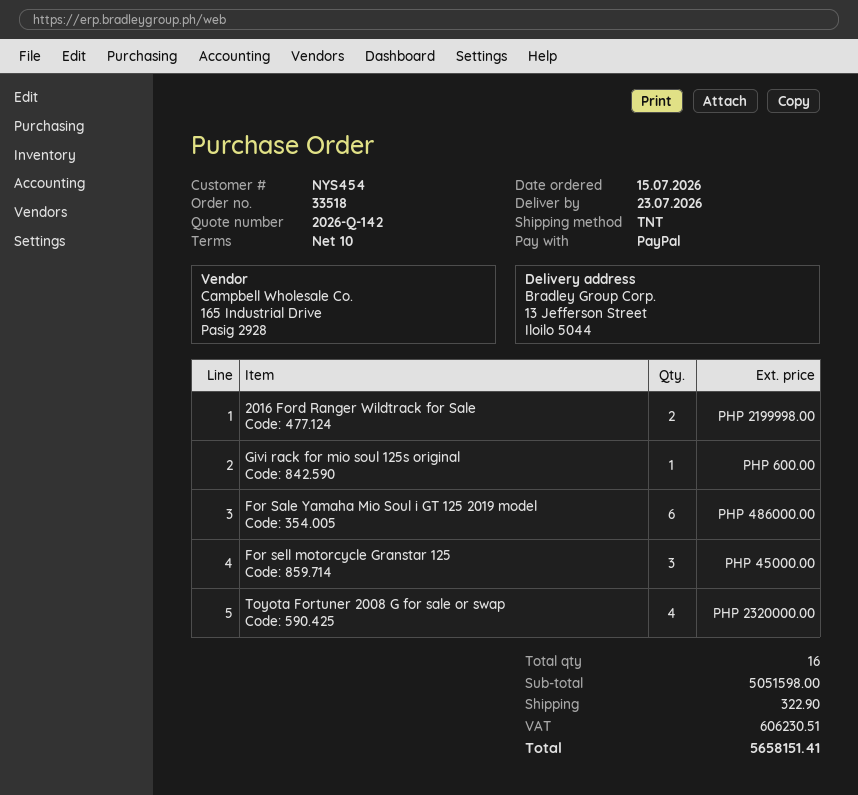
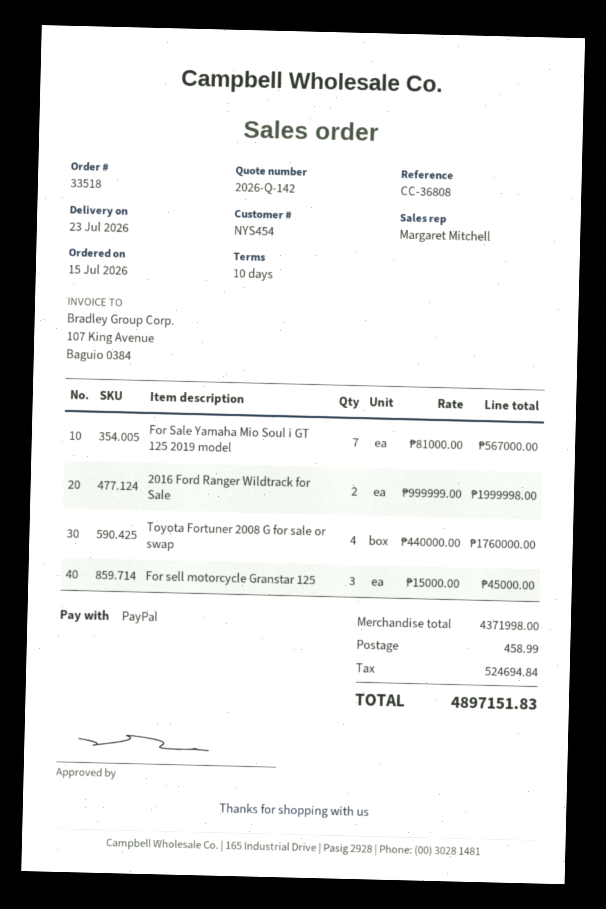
2016 Ford Ranger Wildtrack for Sale: 2 for 2199998.00 -> 2 for 1999998.00
Givi rack for mio soul 125s original: 1 for 600.00 -> none
For Sale Yamaha Mio Soul i GT 125 2019 model: 6 for 486000.00 -> 7 for 567000.00
Toyota Fortuner 2008 G for sale or swap: 4 for 2320000.00 -> 4 for 1760000.00
subtotal: 5051598.00 -> 4371998.00
shipping: 322.90 -> 458.99
tax: 606230.51 -> 524694.84
total: 5658151.41 -> 4897151.83

